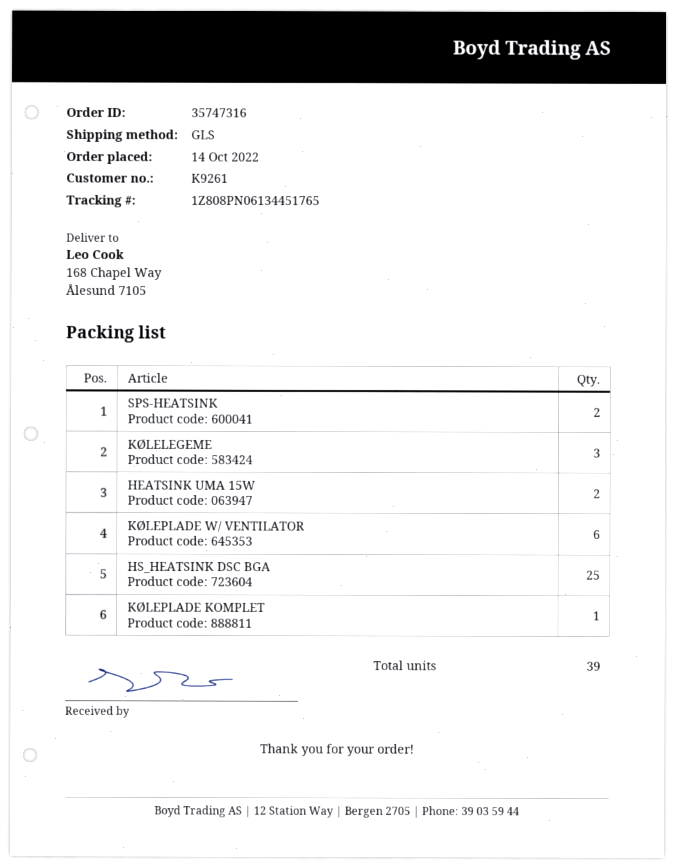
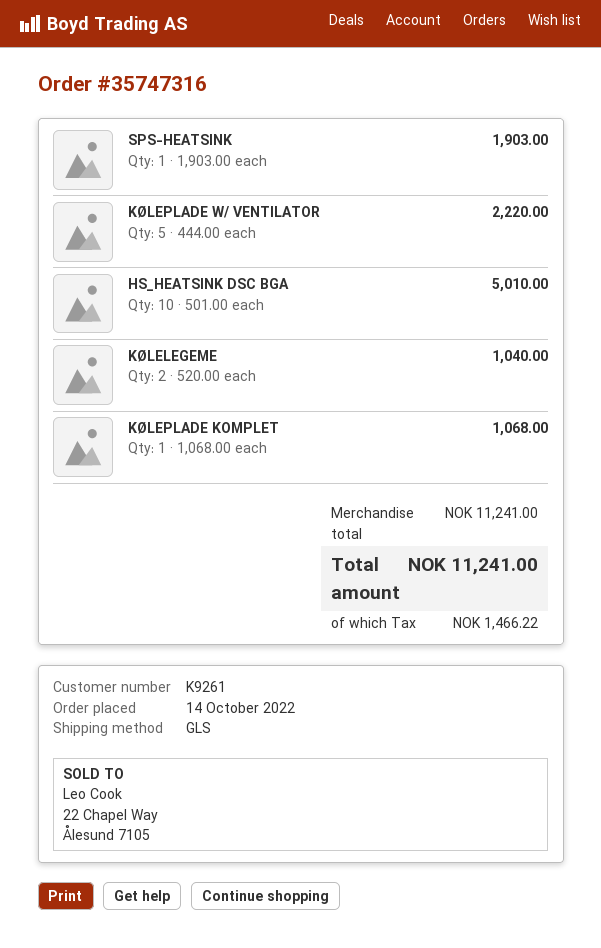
SPS-HEATSINK: 2 -> 1
KØLELEGEME: 3 -> 2
HEATSINK UMA 15W: 2 -> none
KØLEPLADE W/ VENTILATOR: 6 -> 5
HS_HEATSINK DSC BGA: 25 -> 10

